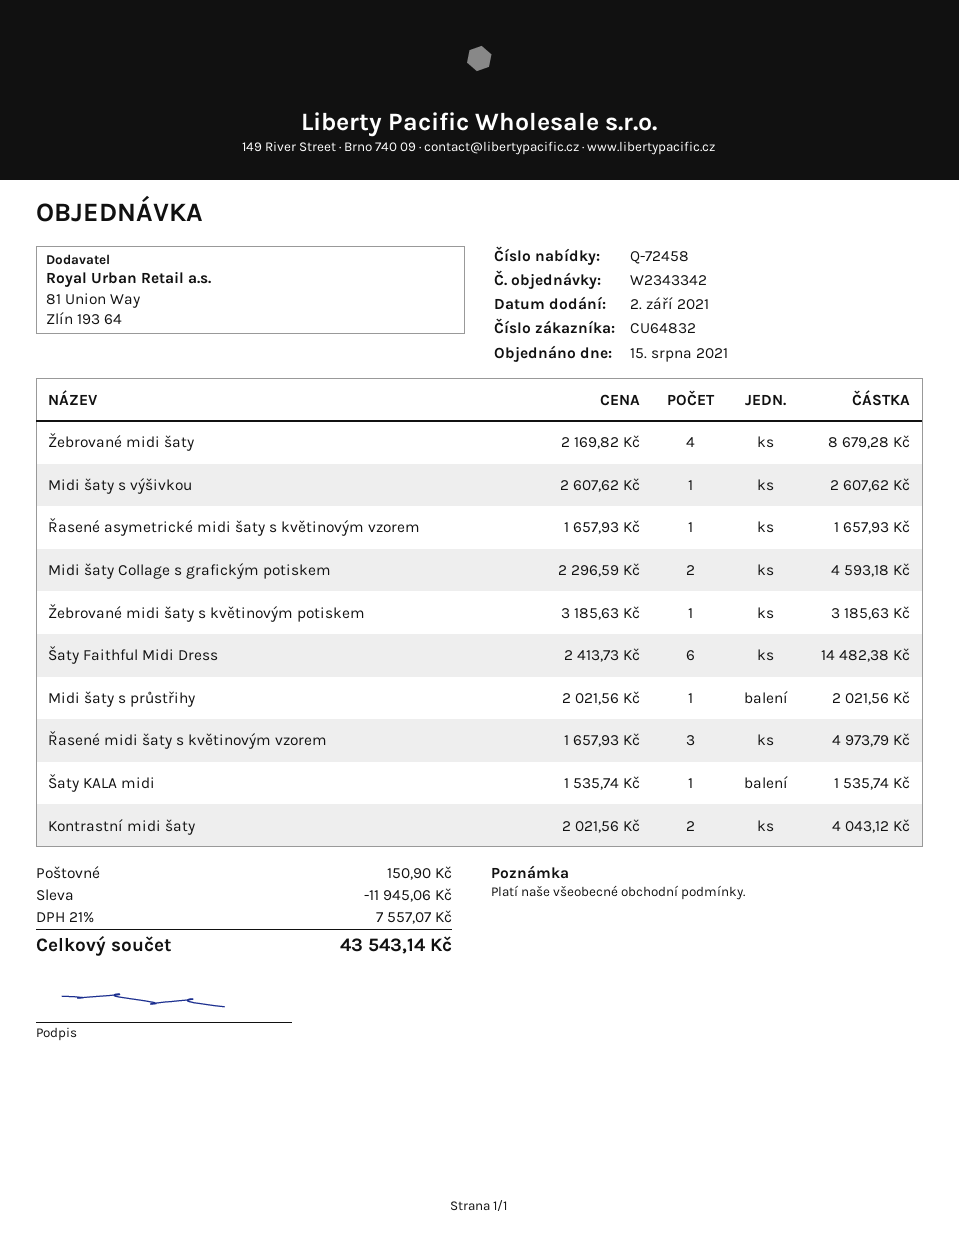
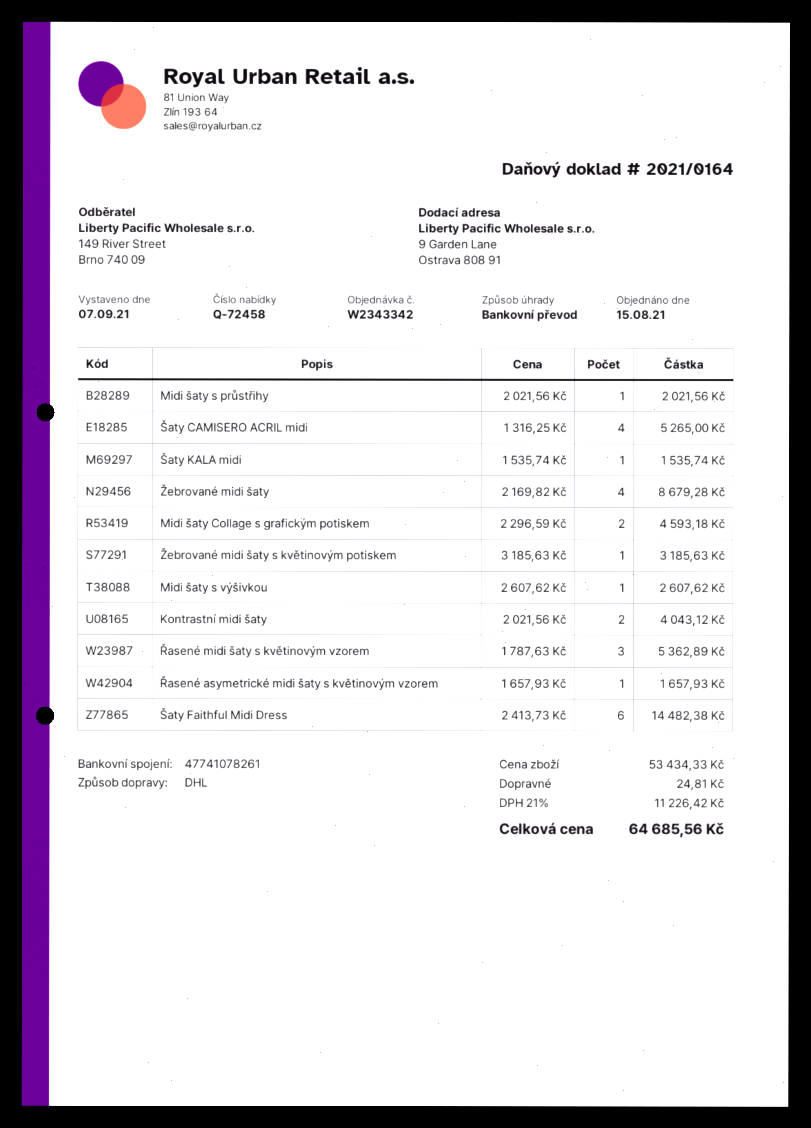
Řasené midi šaty s květinovým vzorem: 3 x 1657.93 = 4973.79 -> 3 x 1787.63 = 5362.89
Šaty CAMISERO ACRIL midi: none -> 4 x 1316.25 = 5265.00
discount: 11945.06 -> none
shipping: 150.90 -> 24.81
tax: 21% = 7557.07 -> 21% = 11226.42
total: 43543.14 -> 64685.56

